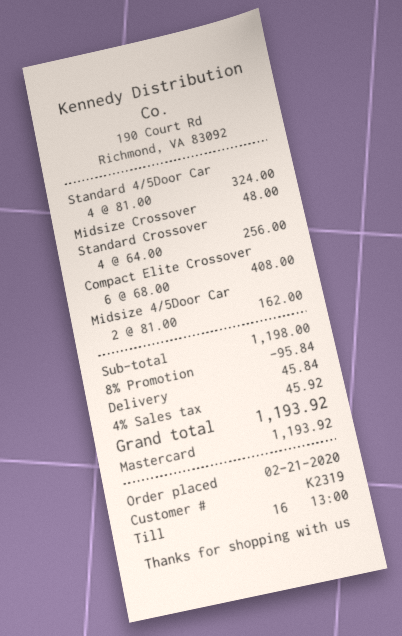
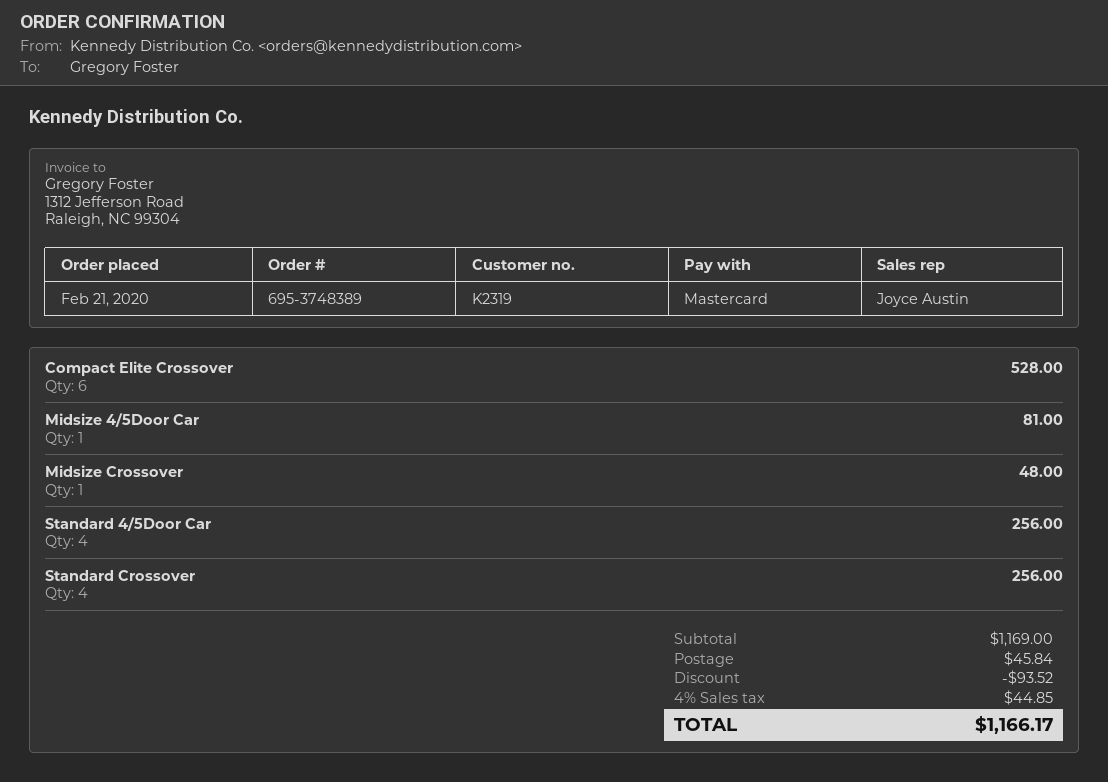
Standard 4/5Door Car: 4 for 324.00 -> 4 for 256.00
Compact Elite Crossover: 6 for 408.00 -> 6 for 528.00
Midsize 4/5Door Car: 2 for 162.00 -> 1 for 81.00
subtotal: 1198.00 -> 1169.00
discount: 95.84 -> 93.52
tax: 4% = 45.92 -> 4% = 44.85
total: 1193.92 -> 1166.17

